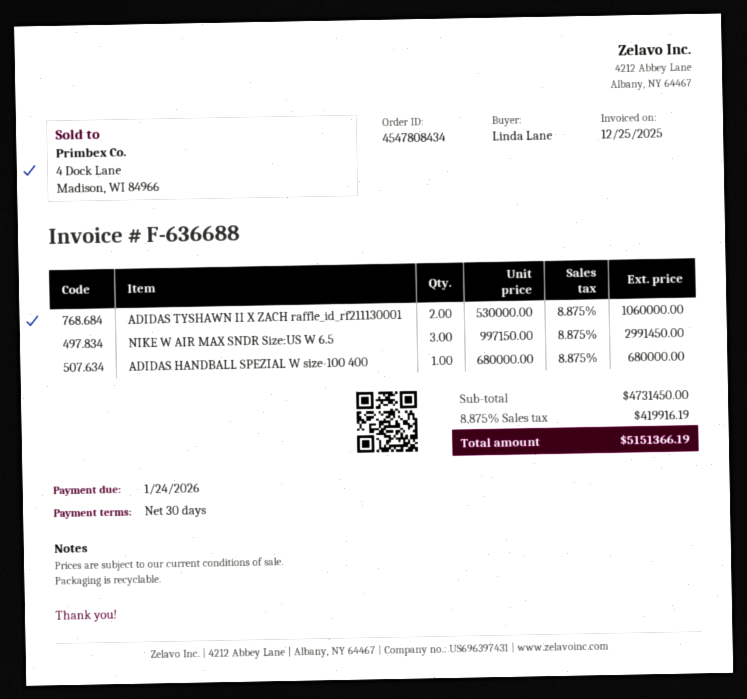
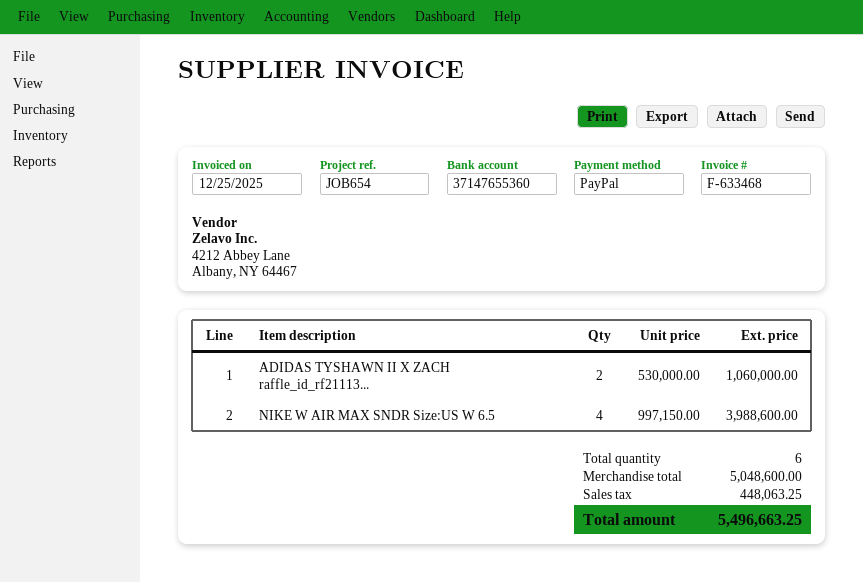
invoice number: F-636688 -> F-633468
NIKE W AIR MAX SNDR Size:US W 6.5: 3 x 997150.00 = 2991450.00 -> 4 x 997150.00 = 3988600.00
ADIDAS HANDBALL SPEZIAL W size-100 400: 1 x 680000.00 = 680000.00 -> none
subtotal: 4731450.00 -> 5048600.00
tax: 419916.19 -> 448063.25
total: 5151366.19 -> 5496663.25

